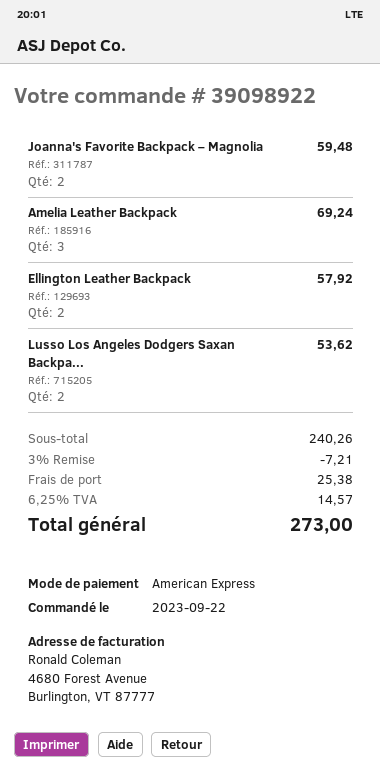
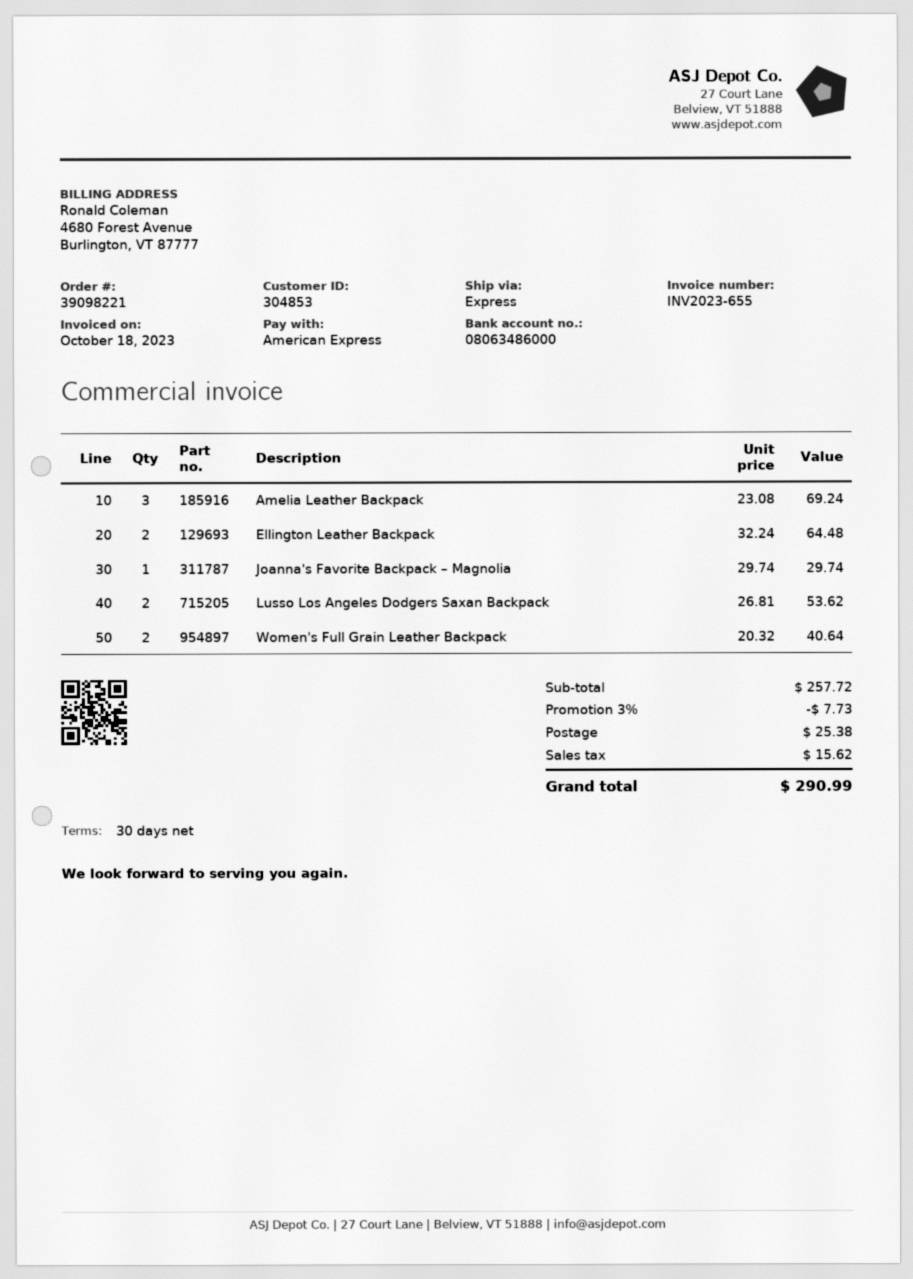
order number: 39098922 -> 39098221
Joanna's Favorite Backpack – Magnolia: 2 for 59.48 -> 1 for 29.74
Ellington Leather Backpack: 2 for 57.92 -> 2 for 64.48
Women's Full Grain Leather Backpack: none -> 2 for 40.64
subtotal: 240.26 -> 257.72
discount: 3% = 7.21 -> 3% = 7.73
tax: 14.57 -> 15.62
total: 273.00 -> 290.99

